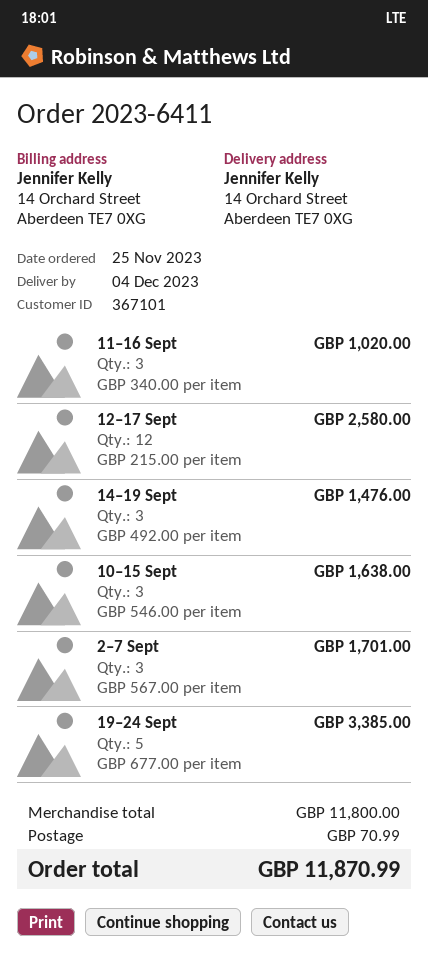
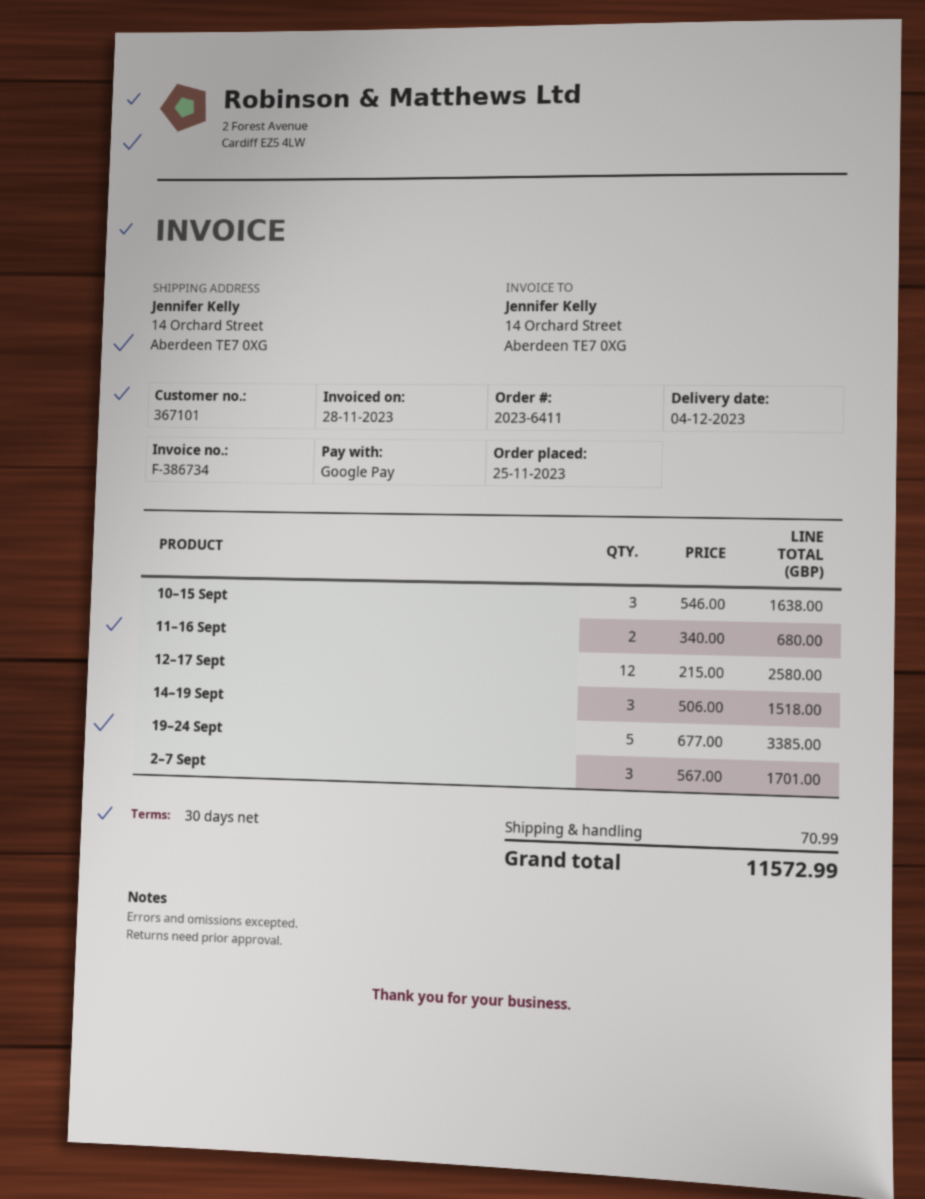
11–16 Sept: 3 x 340.00 = 1020.00 -> 2 x 340.00 = 680.00
14–19 Sept: 3 x 492.00 = 1476.00 -> 3 x 506.00 = 1518.00
total: 11870.99 -> 11572.99

